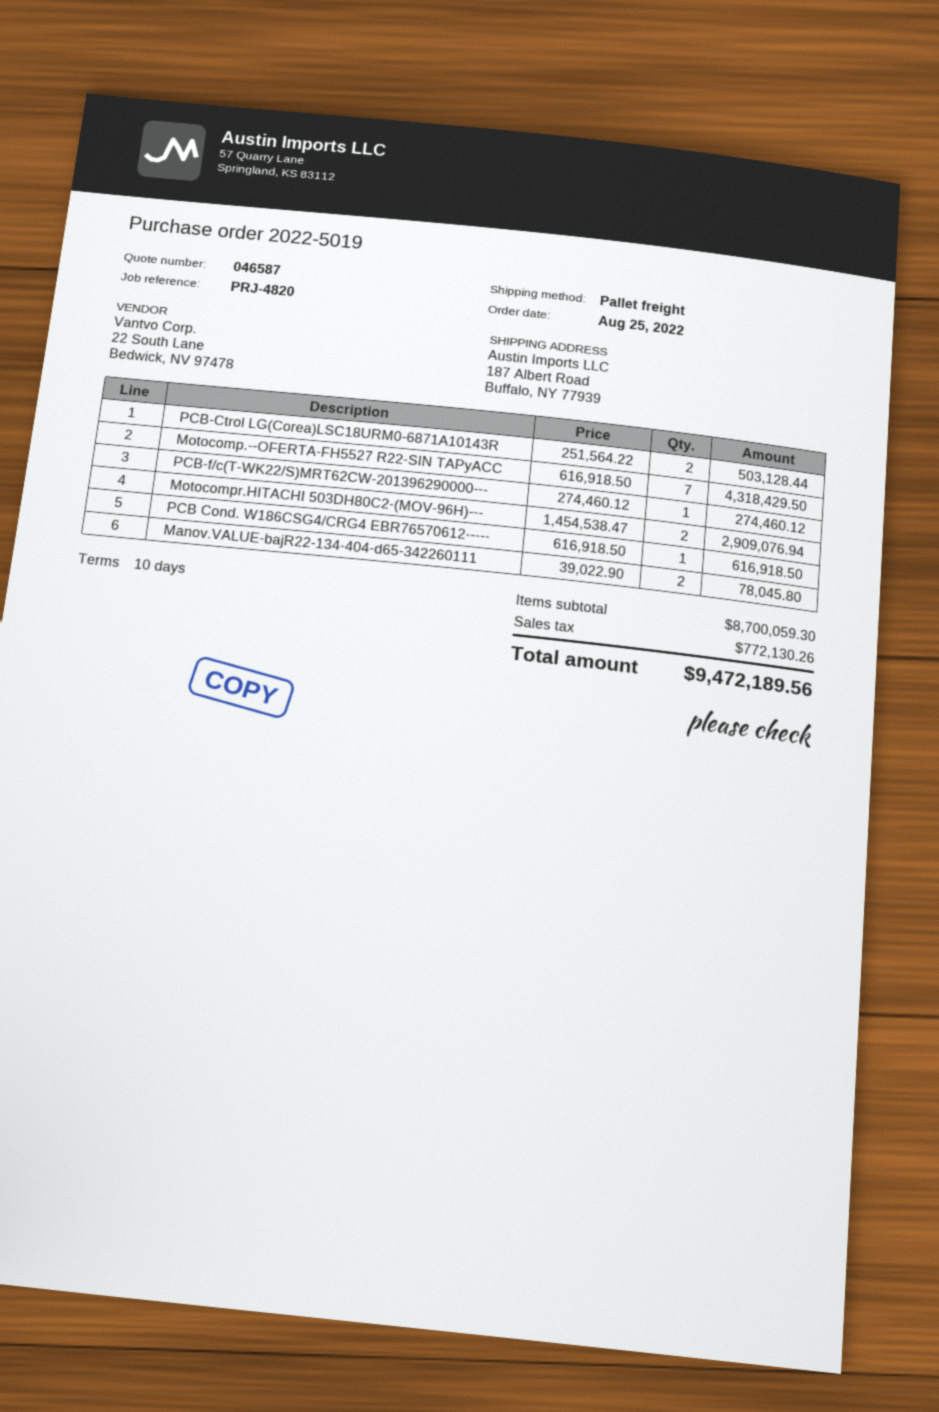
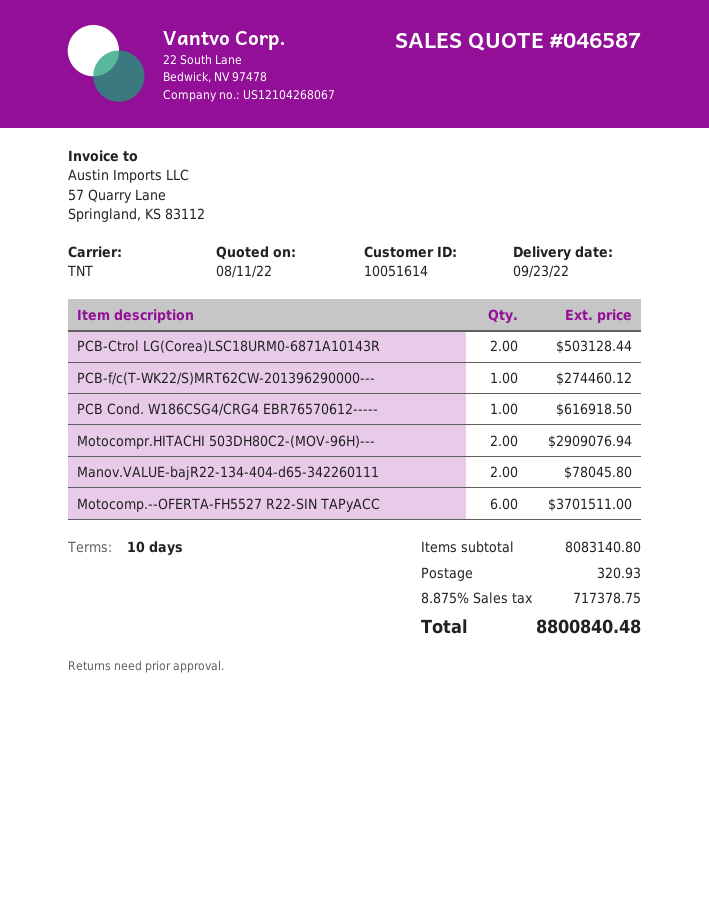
shipping method: pallet freight -> TNT
Motocomp.--OFERTA-FH5527 R22-SIN TAPyACC: 7 for 4318429.50 -> 6 for 3701511.00
subtotal: 8700059.30 -> 8083140.80
shipping: none -> 320.93
tax: 772130.26 -> 717378.75
total: 9472189.56 -> 8800840.48

